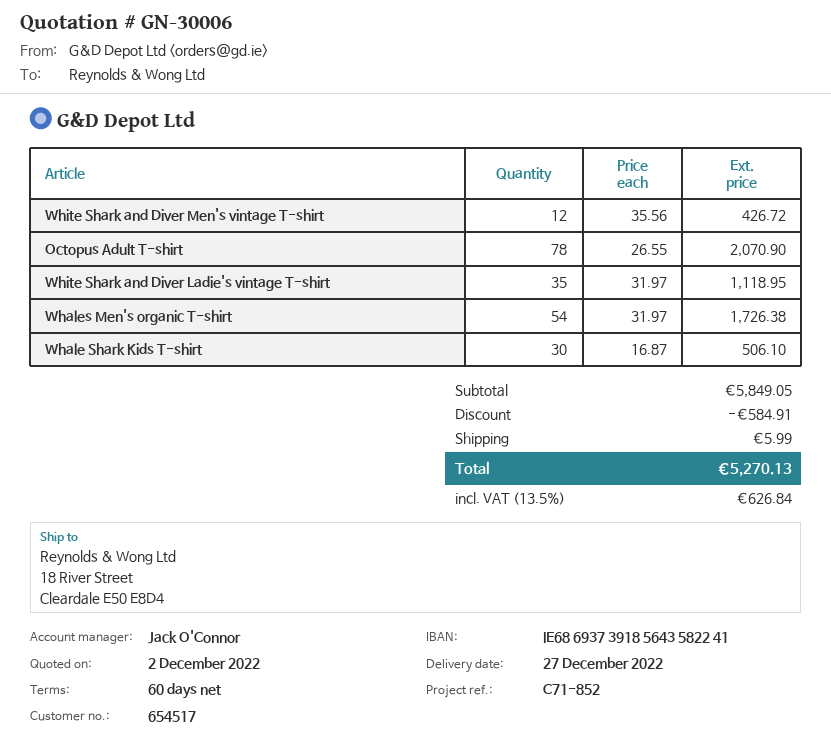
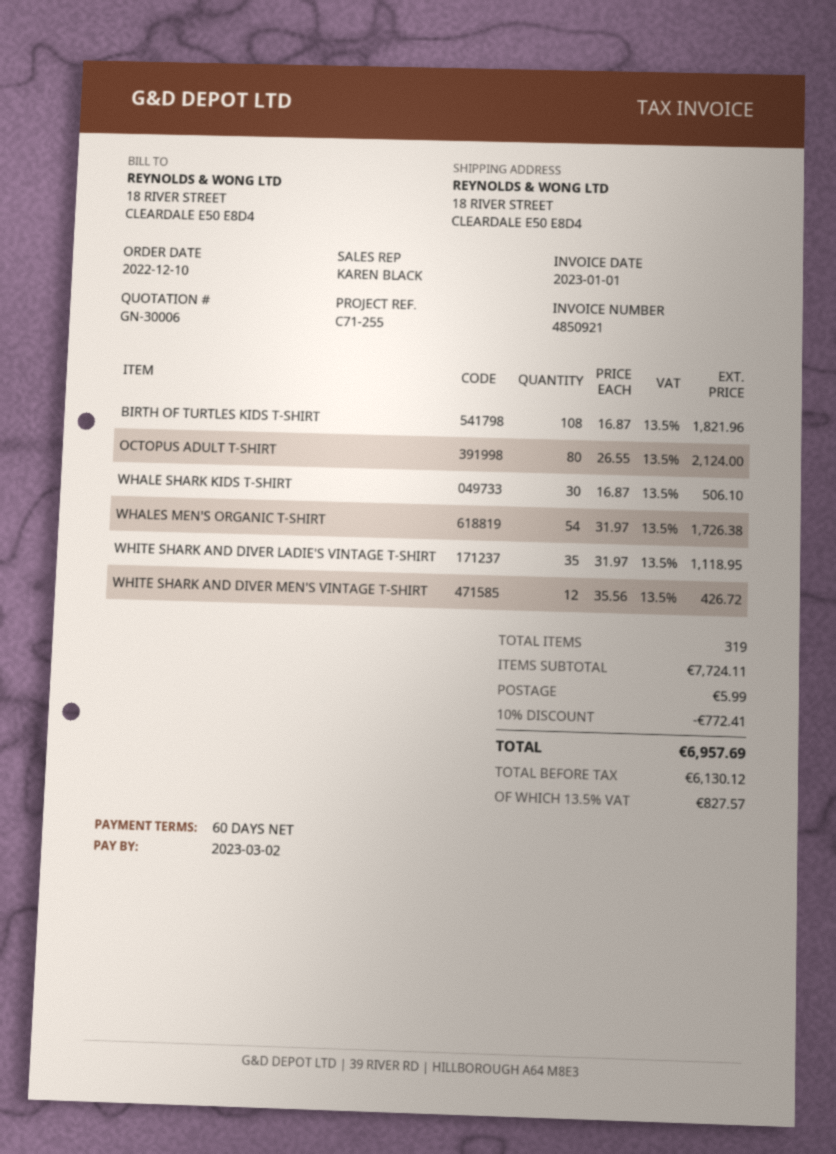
reference: C71-852 -> C71-255
sales rep: Jack O'Connor -> KAREN BLACK
Octopus Adult T-shirt: 78 x 26.55 = 2070.90 -> 80 x 26.55 = 2124.00
BIRTH OF TURTLES KIDS T-SHIRT: none -> 108 x 16.87 = 1821.96
subtotal: 5849.05 -> 7724.11
discount: 584.91 -> 772.41
tax: 13.5% = 626.84 -> 13.5% = 827.57
total: 5270.13 -> 6957.69

